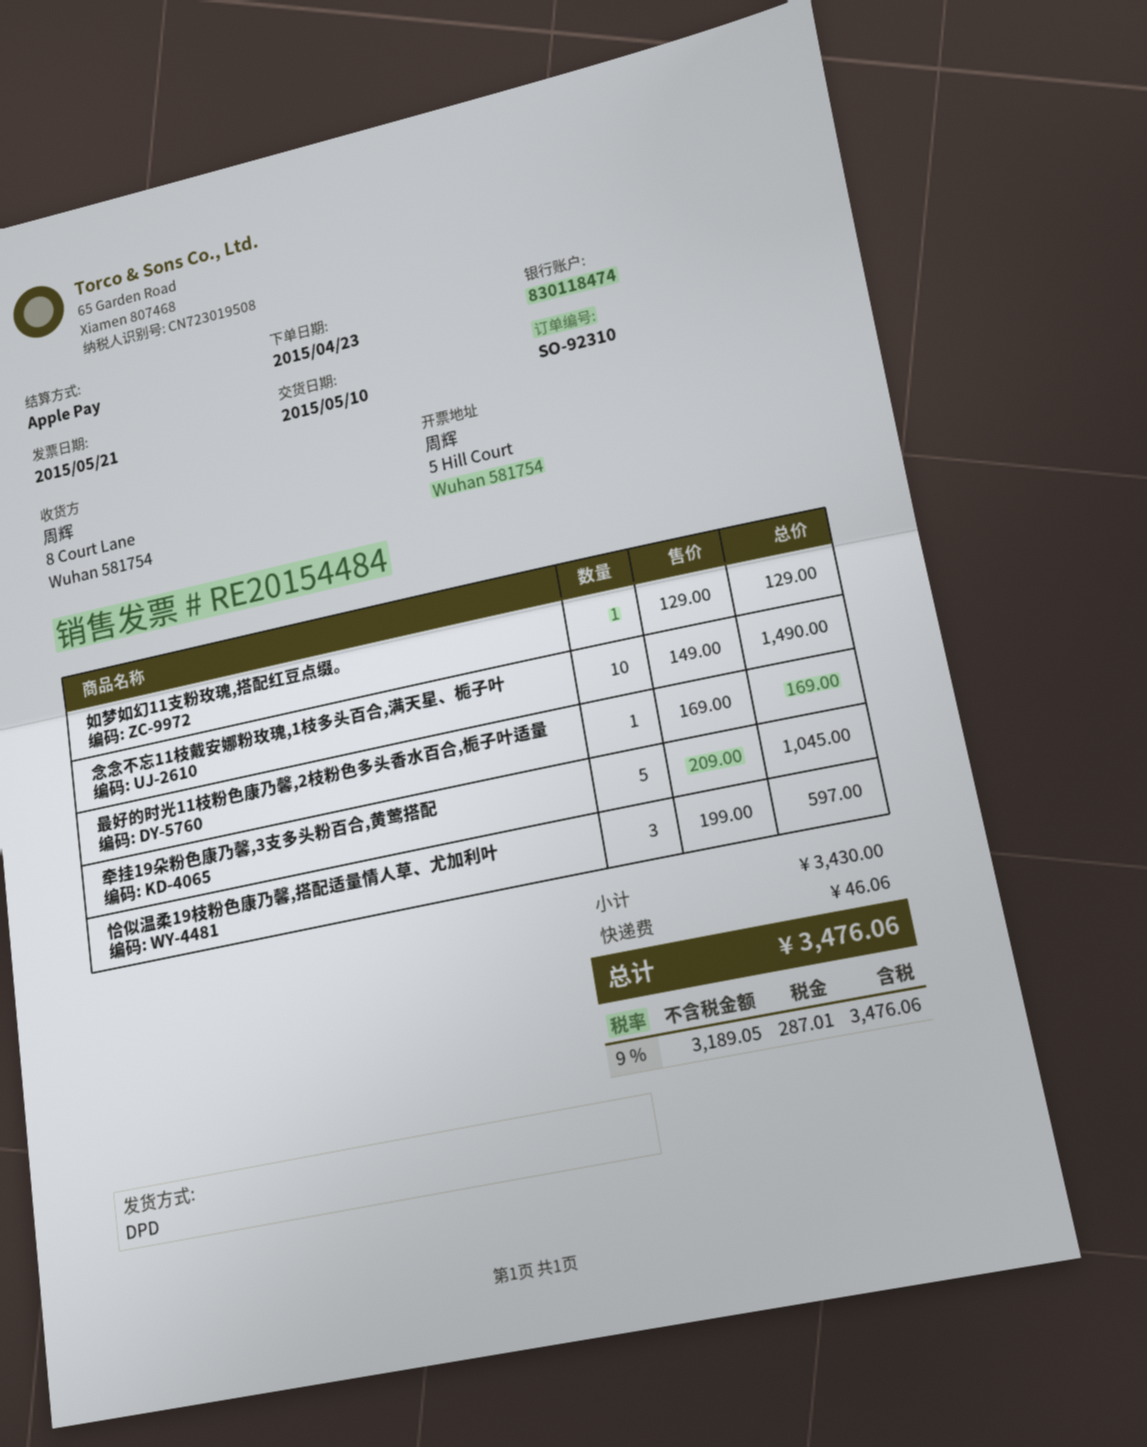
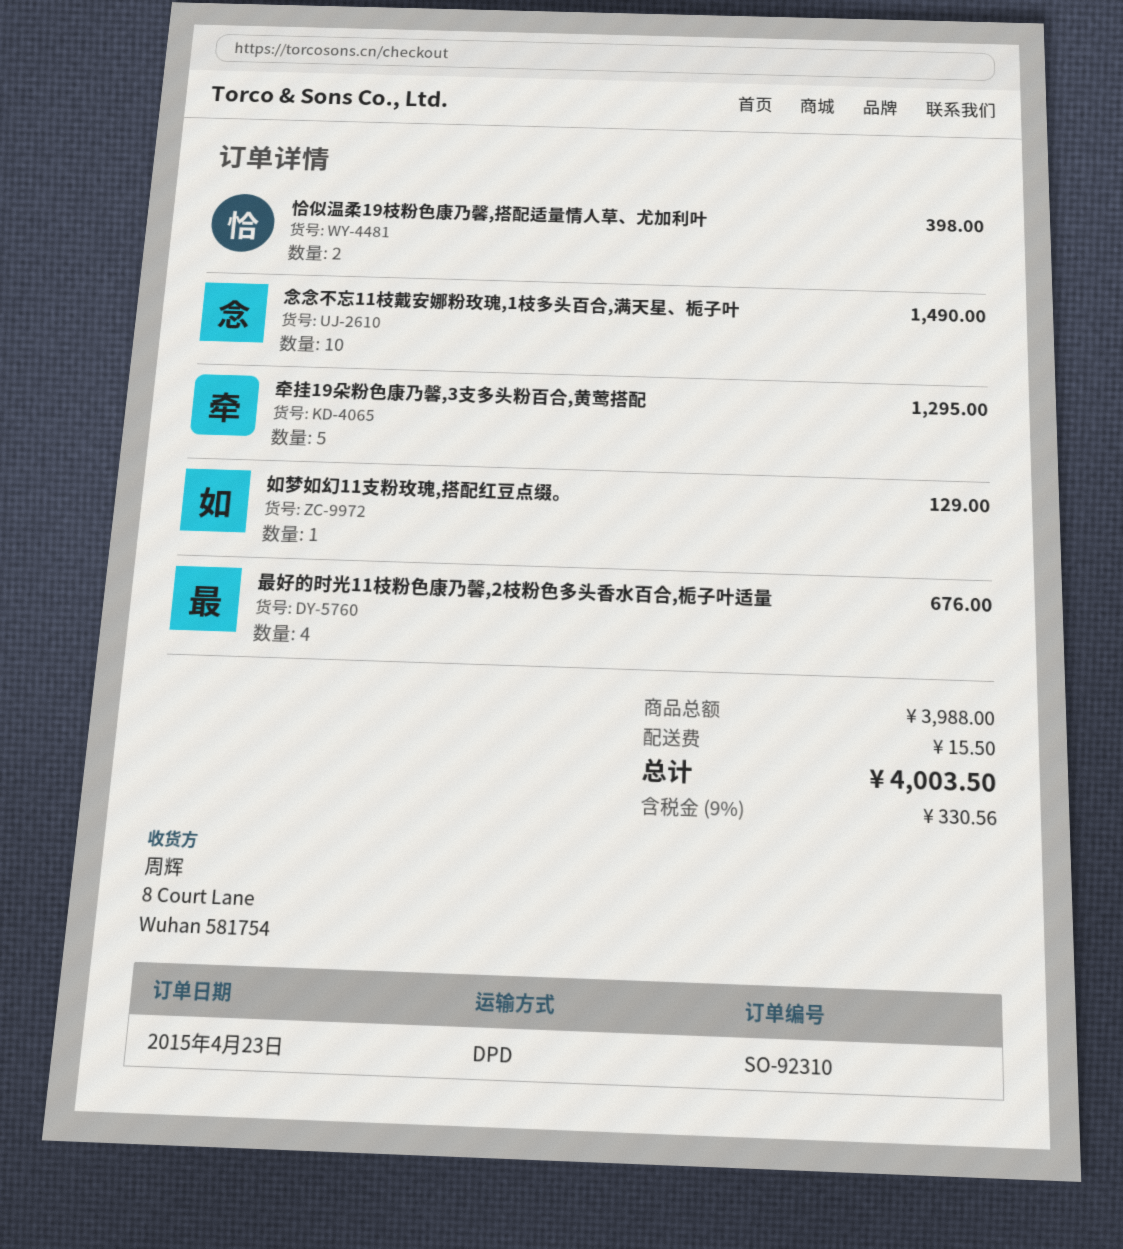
最好的时光11枝粉色康乃馨,2枝粉色多头香水百合,栀子叶适量: 1 for 169.00 -> 4 for 676.00
牵挂19朵粉色康乃馨,3支多头粉百合,黄莺搭配: 5 for 1045.00 -> 5 for 1295.00
恰似温柔19枝粉色康乃馨,搭配适量情人草、尤加利叶: 3 for 597.00 -> 2 for 398.00
subtotal: 3430.00 -> 3988.00
shipping: 46.06 -> 15.50
tax: 9% = 287.01 -> 9% = 330.56
total: 3476.06 -> 4003.50

